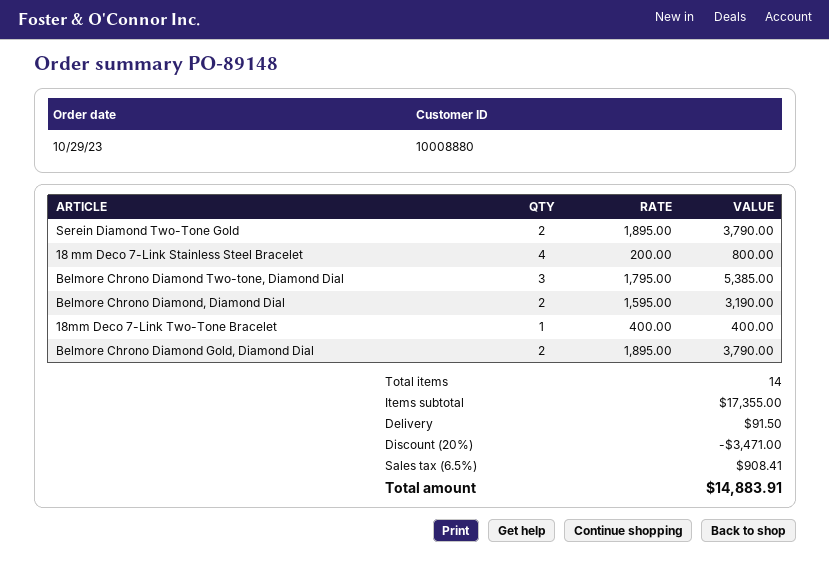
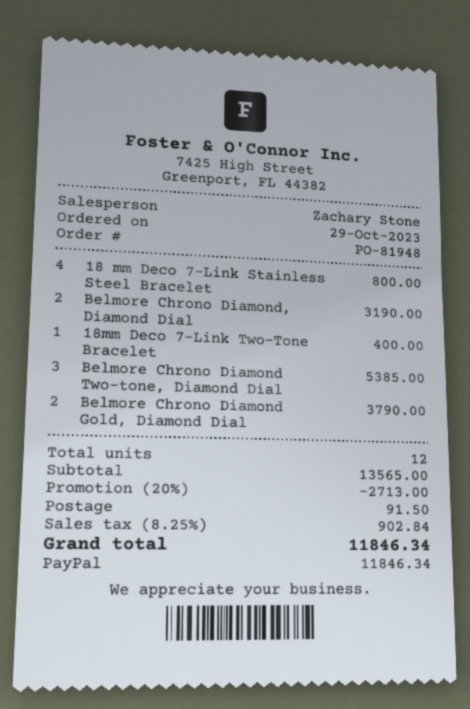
order number: PO-89148 -> PO-81948
Serein Diamond Two-Tone Gold: 2 for 3790.00 -> none
total quantity: 14 -> 12
subtotal: 17355.00 -> 13565.00
discount: 20% = 3471.00 -> 20% = 2713.00
tax: 6.5% = 908.41 -> 8.25% = 902.84
total: 14883.91 -> 11846.34

